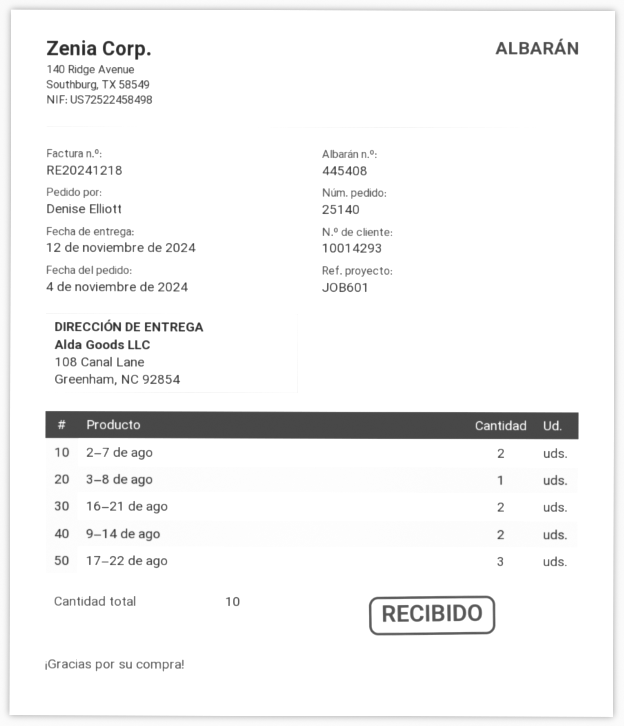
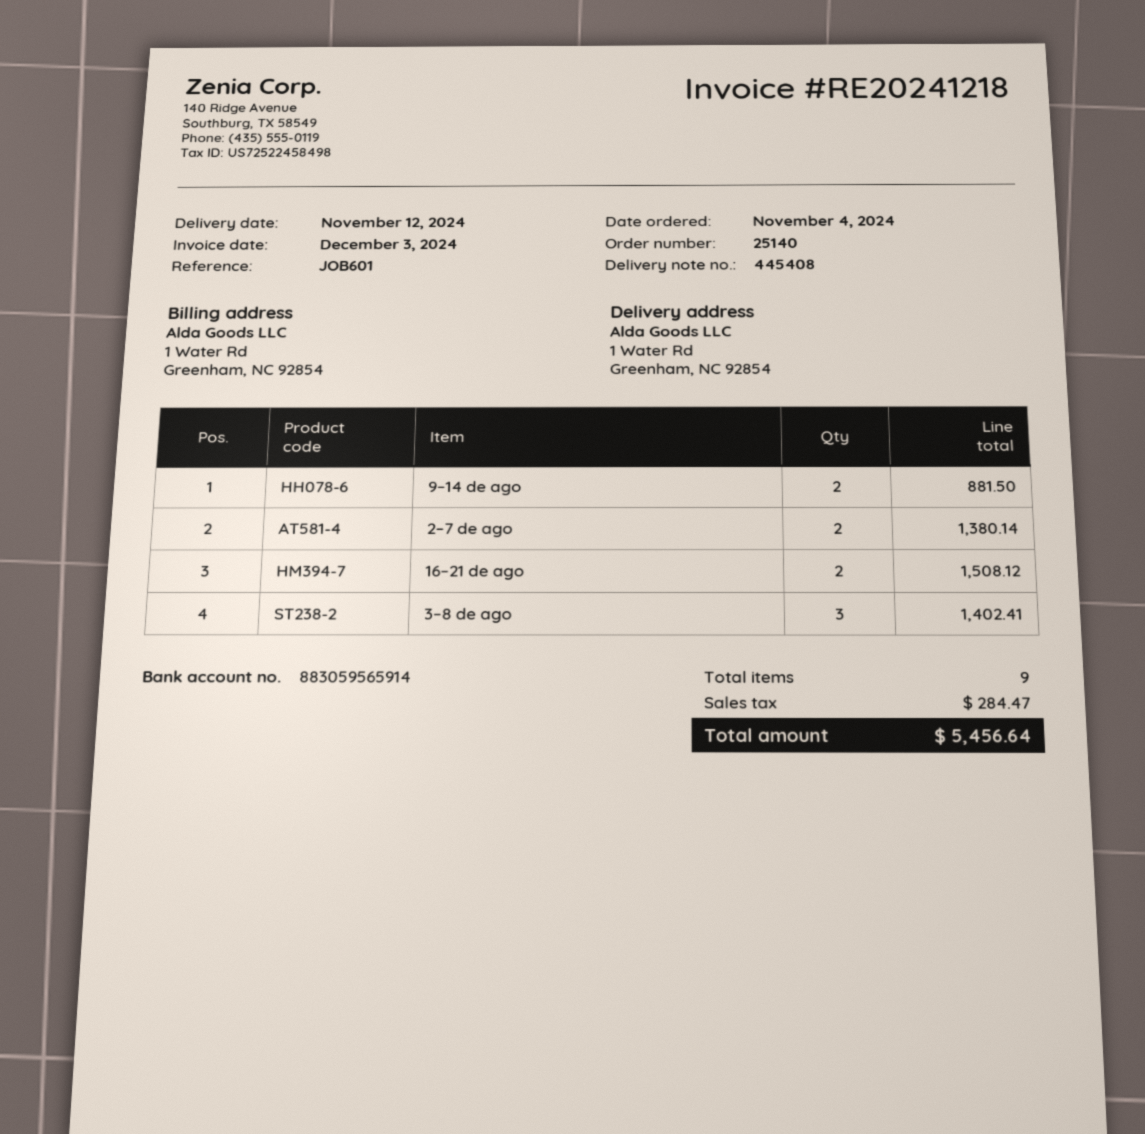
ship to: 108 Canal Lane, Greenham, NC 92854 -> 1 Water Rd, Greenham, NC 92854
3–8 de ago: 1 -> 3
17–22 de ago: 3 -> none
total quantity: 10 -> 9

